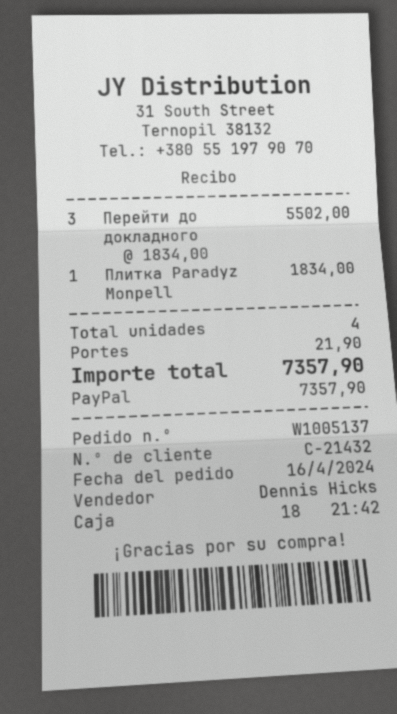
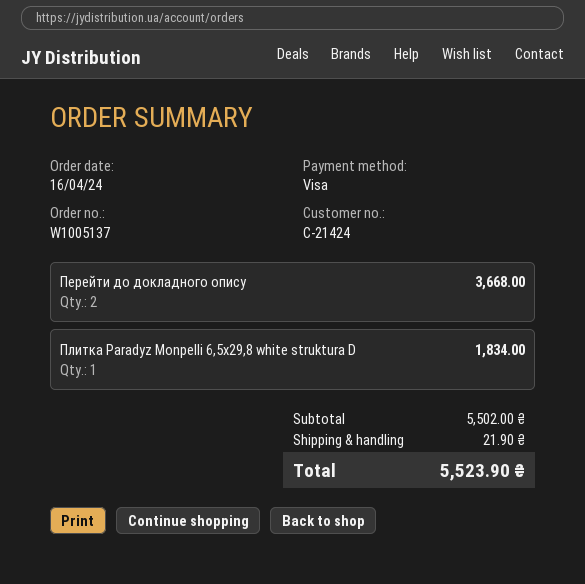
customer number: C-21432 -> C-21424
payment method: PayPal -> Visa
Перейти до докладного: 3 for 5502.00 -> 2 for 3668.00
total: 7357.90 -> 5523.90

